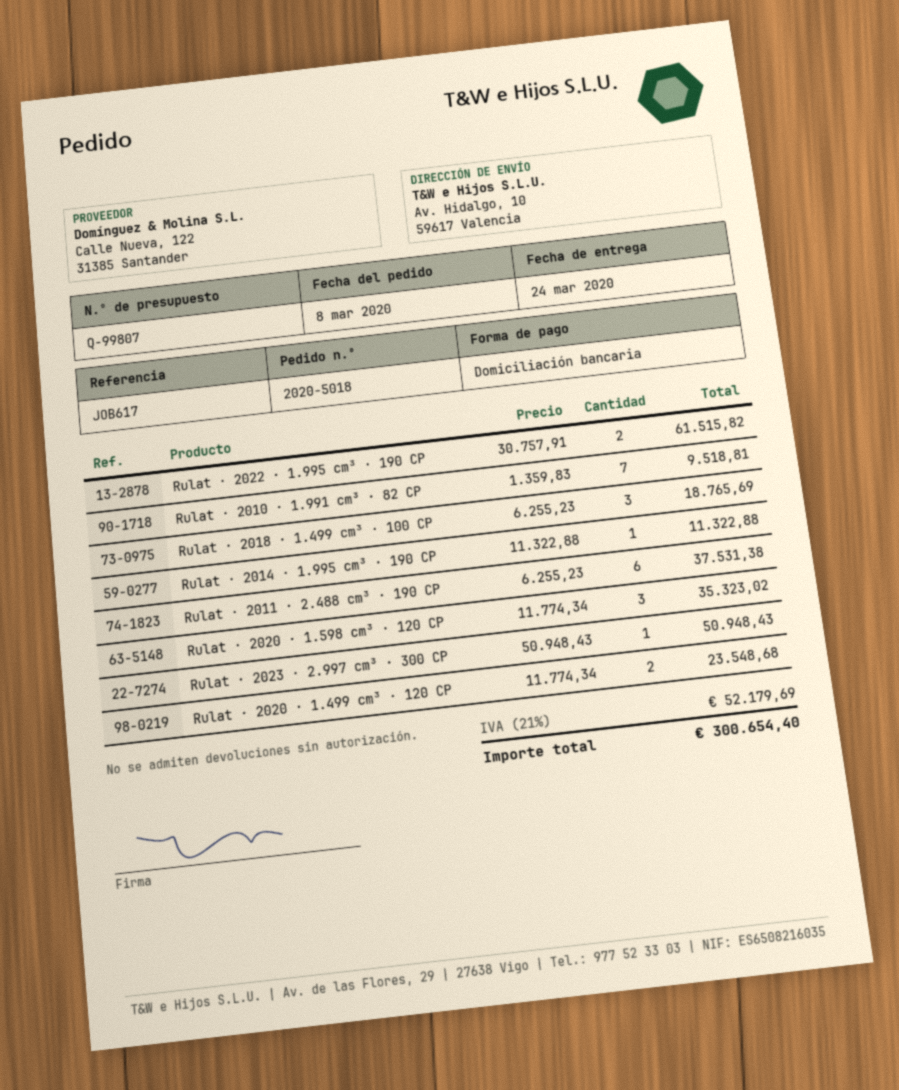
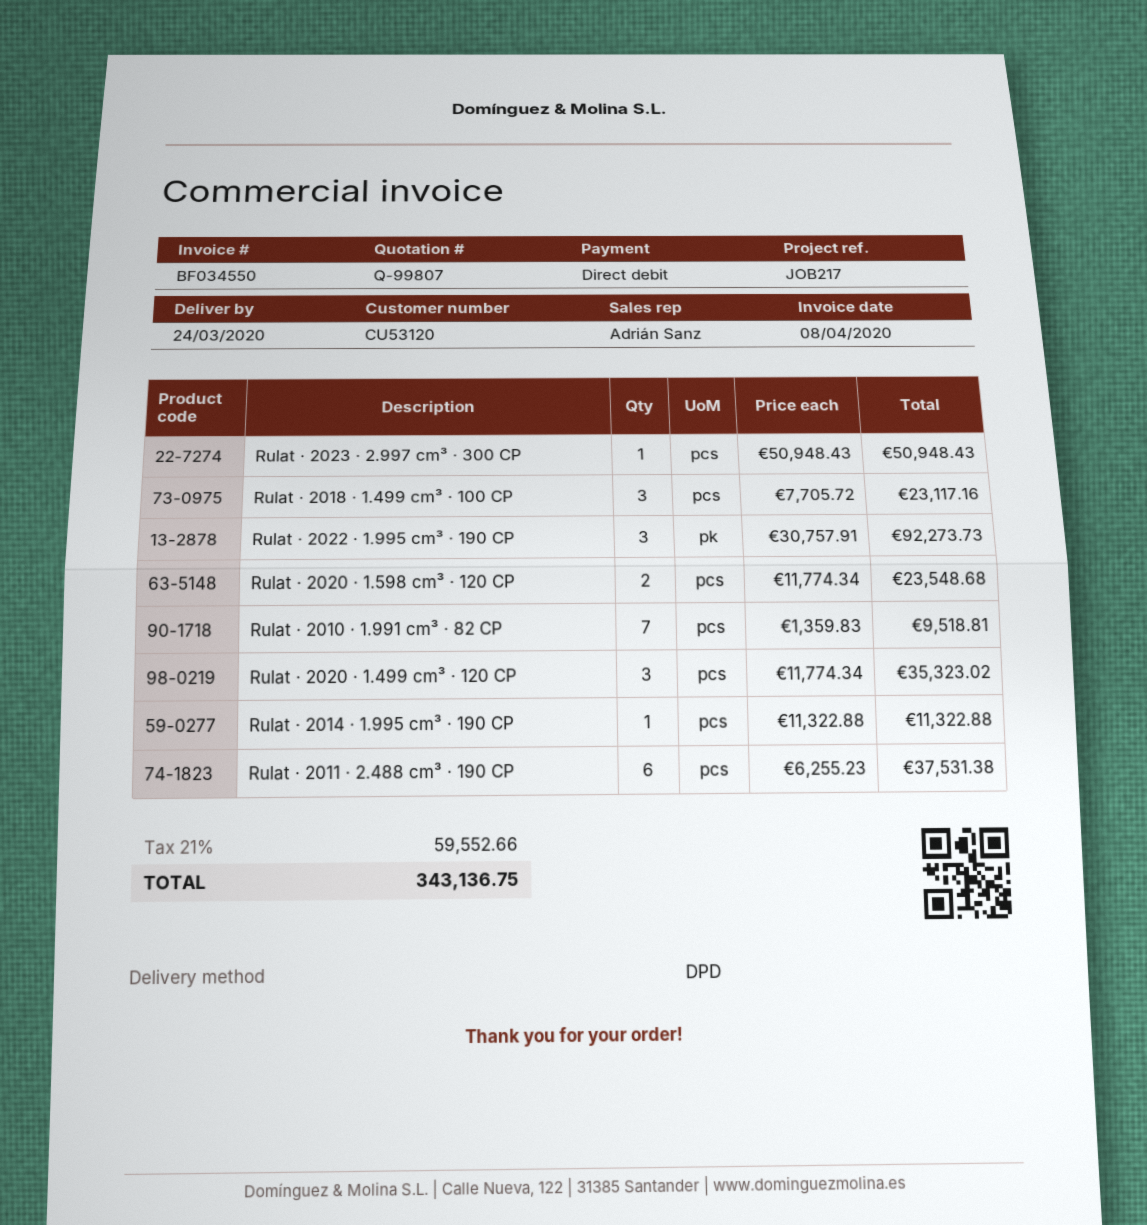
reference: JOB617 -> JOB217
Rulat · 2022 · 1.995 cm³ · 190 CP: 2 x 30757.91 = 61515.82 -> 3 x 30757.91 = 92273.73
Rulat · 2018 · 1.499 cm³ · 100 CP: 3 x 6255.23 = 18765.69 -> 3 x 7705.72 = 23117.16
Rulat · 2020 · 1.598 cm³ · 120 CP: 3 x 11774.34 = 35323.02 -> 2 x 11774.34 = 23548.68
Rulat · 2020 · 1.499 cm³ · 120 CP: 2 x 11774.34 = 23548.68 -> 3 x 11774.34 = 35323.02
tax: 21% = 52179.69 -> 21% = 59552.66
total: 300654.40 -> 343136.75

